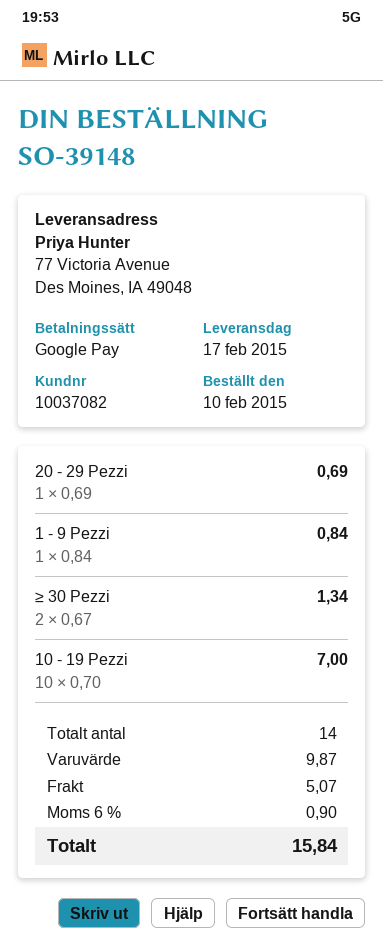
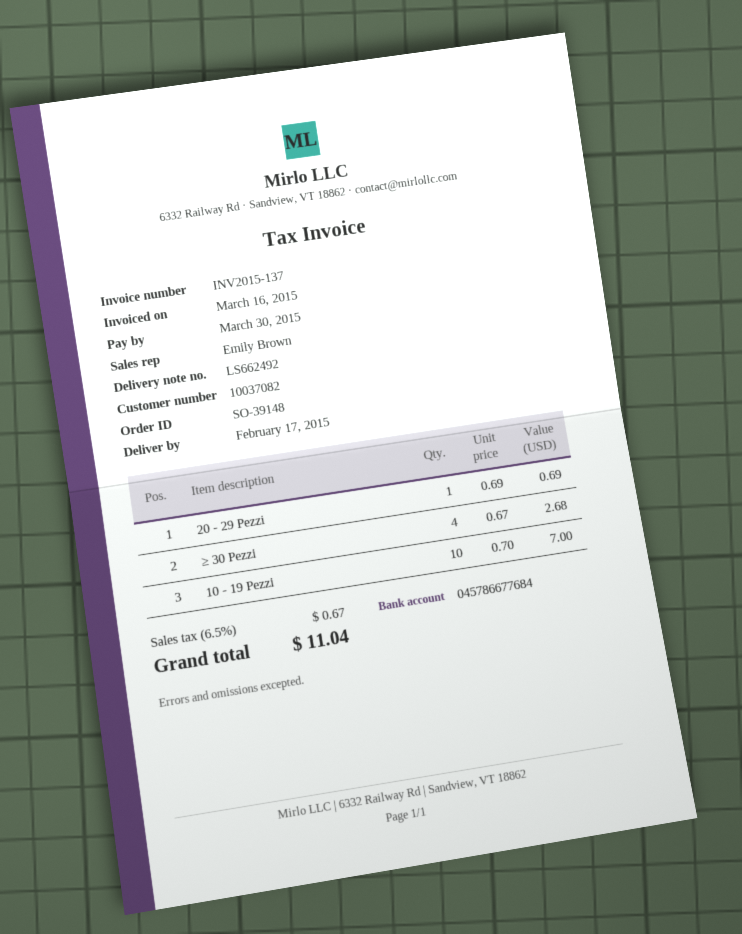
1 - 9 Pezzi: 1 x 0.84 = 0.84 -> none
≥ 30 Pezzi: 2 x 0.67 = 1.34 -> 4 x 0.67 = 2.68
shipping: 5.07 -> none
tax: 6% = 0.90 -> 6.5% = 0.67
total: 15.84 -> 11.04

